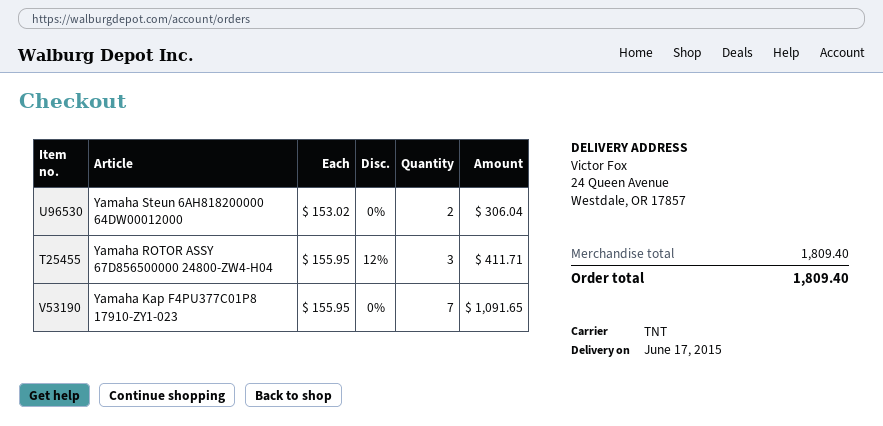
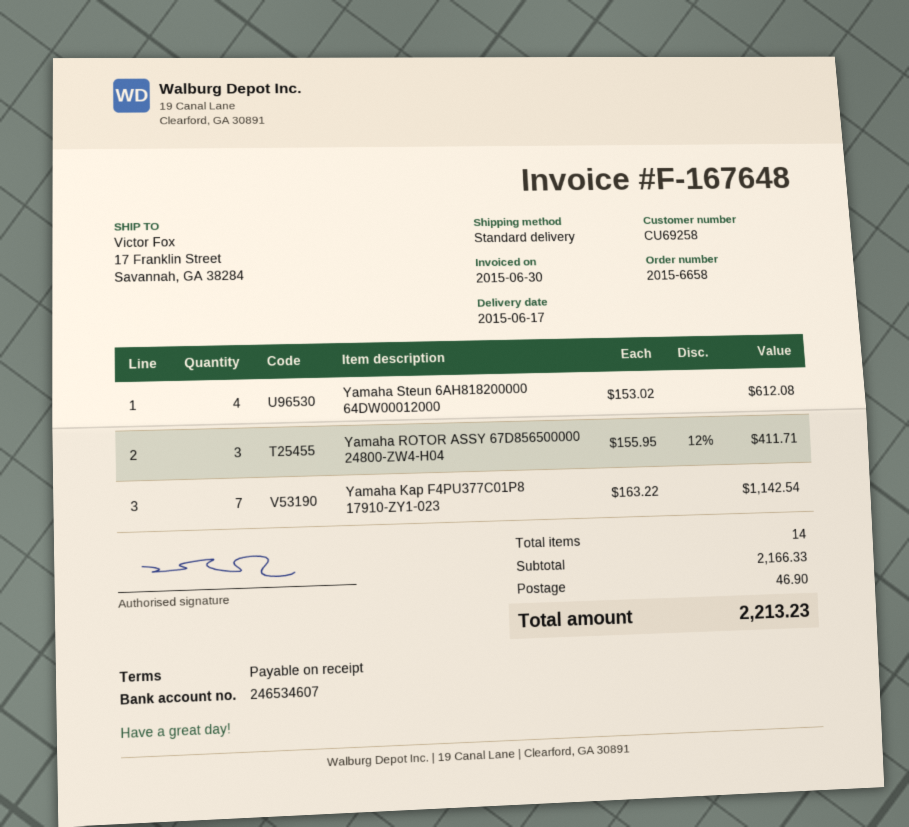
shipping method: TNT -> standard
ship to: 24 Queen Avenue, Westdale, OR 17857 -> 17 Franklin Street, Savannah, GA 38284
Yamaha Steun 6AH818200000 64DW00012000: 2 x 153.02 = 306.04 -> 4 x 153.02 = 612.08
Yamaha Kap F4PU377C01P8 17910-ZY1-023: 7 x 155.95 = 1091.65 -> 7 x 163.22 = 1142.54
subtotal: 1809.40 -> 2166.33
shipping: none -> 46.90
total: 1809.40 -> 2213.23

